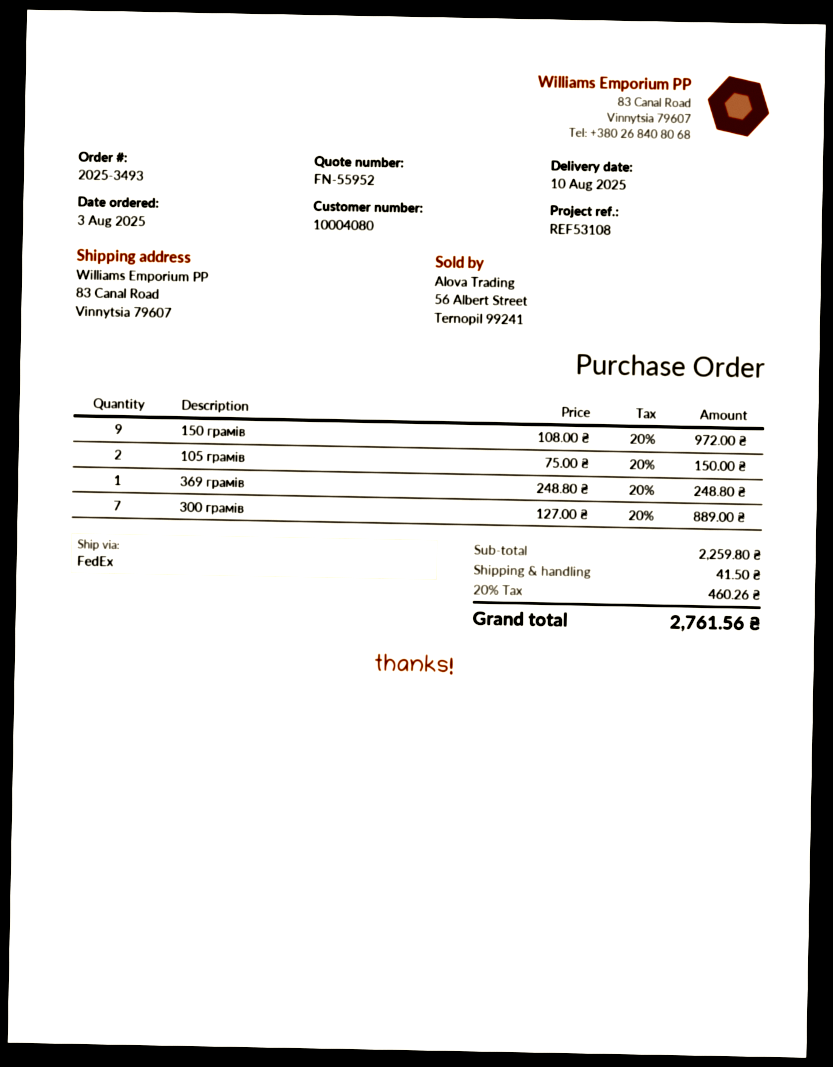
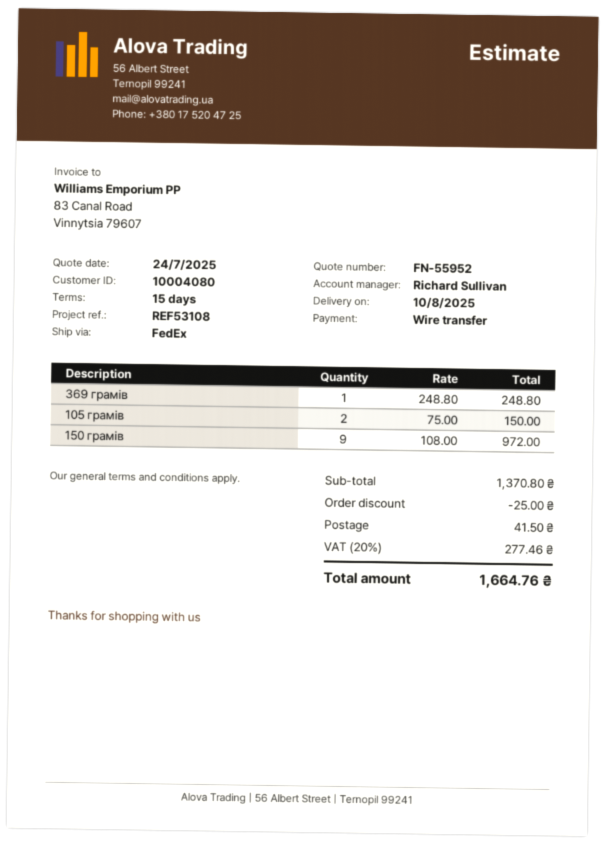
300 грамів: 7 x 127.00 = 889.00 -> none
subtotal: 2259.80 -> 1370.80
discount: none -> 25.00
tax: 20% = 460.26 -> 20% = 277.46
total: 2761.56 -> 1664.76

